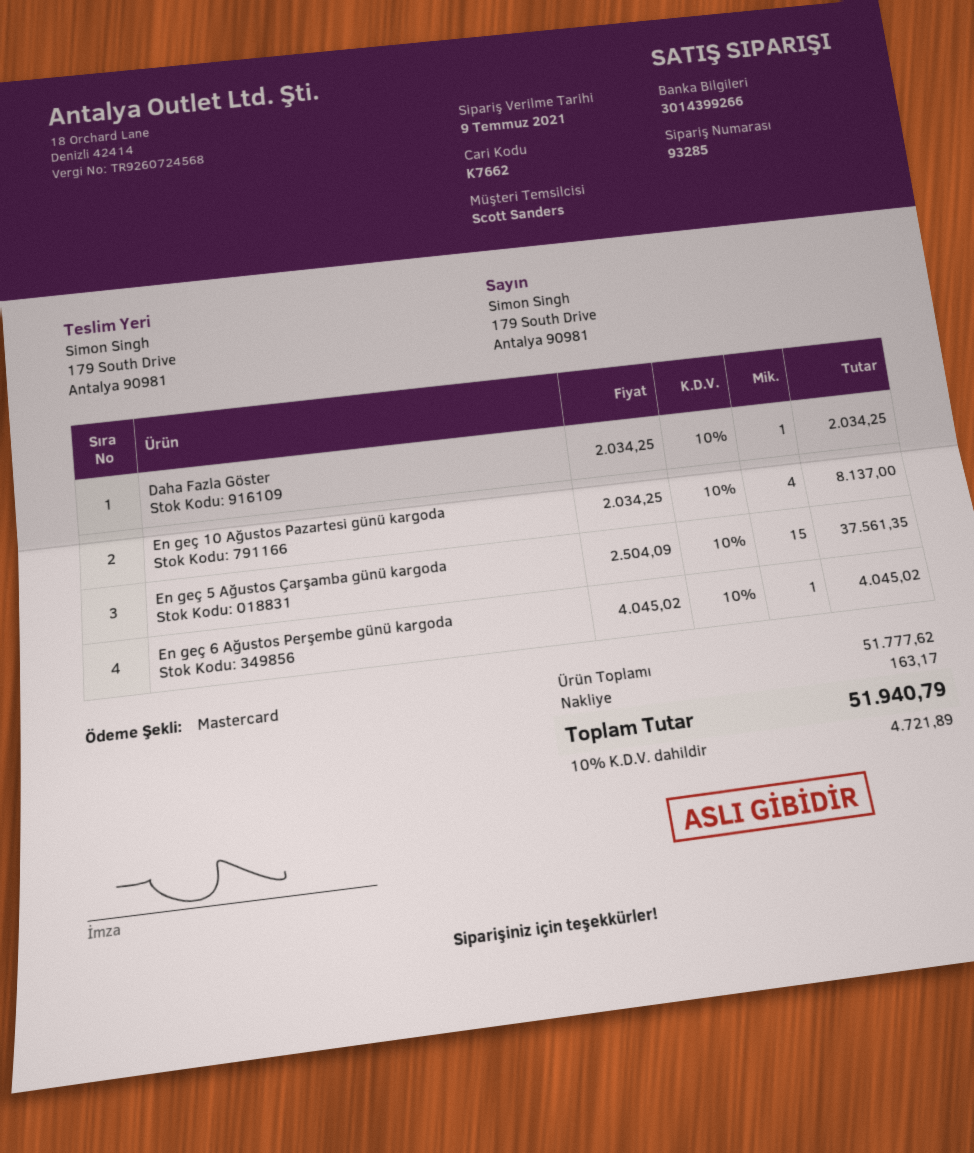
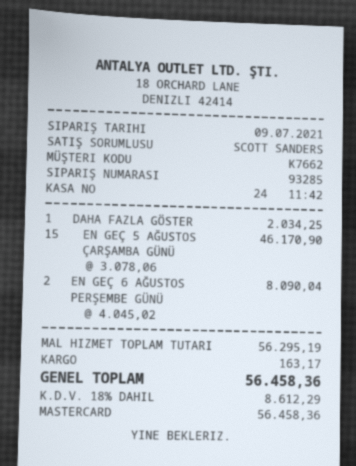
En geç 10 Ağustos Pazartesi günü kargoda: 4 x 2034.25 = 8137.00 -> none
En geç 5 Ağustos Çarşamba günü kargoda: 15 x 2504.09 = 37561.35 -> 15 x 3078.06 = 46170.90
En geç 6 Ağustos Perşembe günü kargoda: 1 x 4045.02 = 4045.02 -> 2 x 4045.02 = 8090.04
subtotal: 51777.62 -> 56295.19
tax: 10% = 4721.89 -> 18% = 8612.29
total: 51940.79 -> 56458.36

